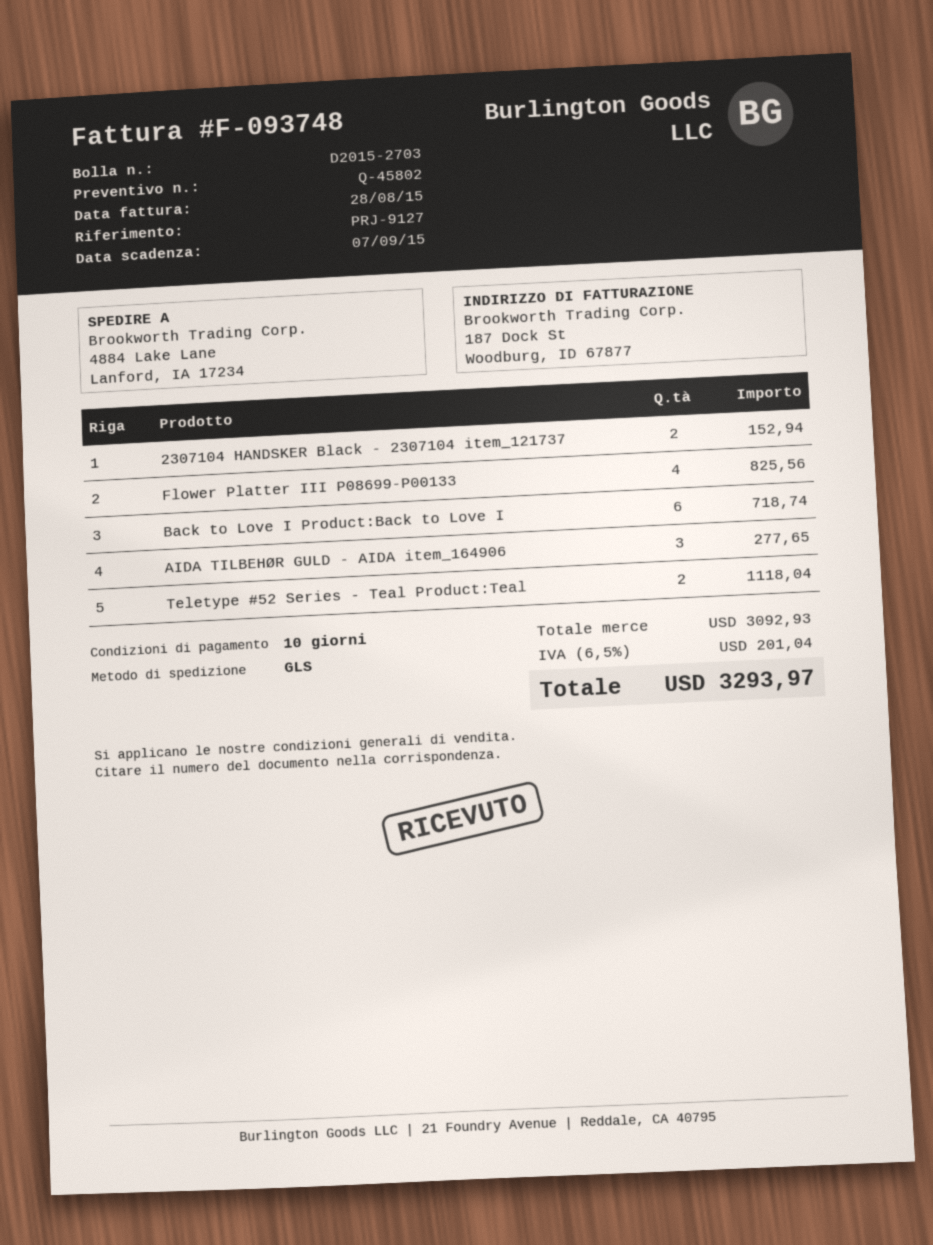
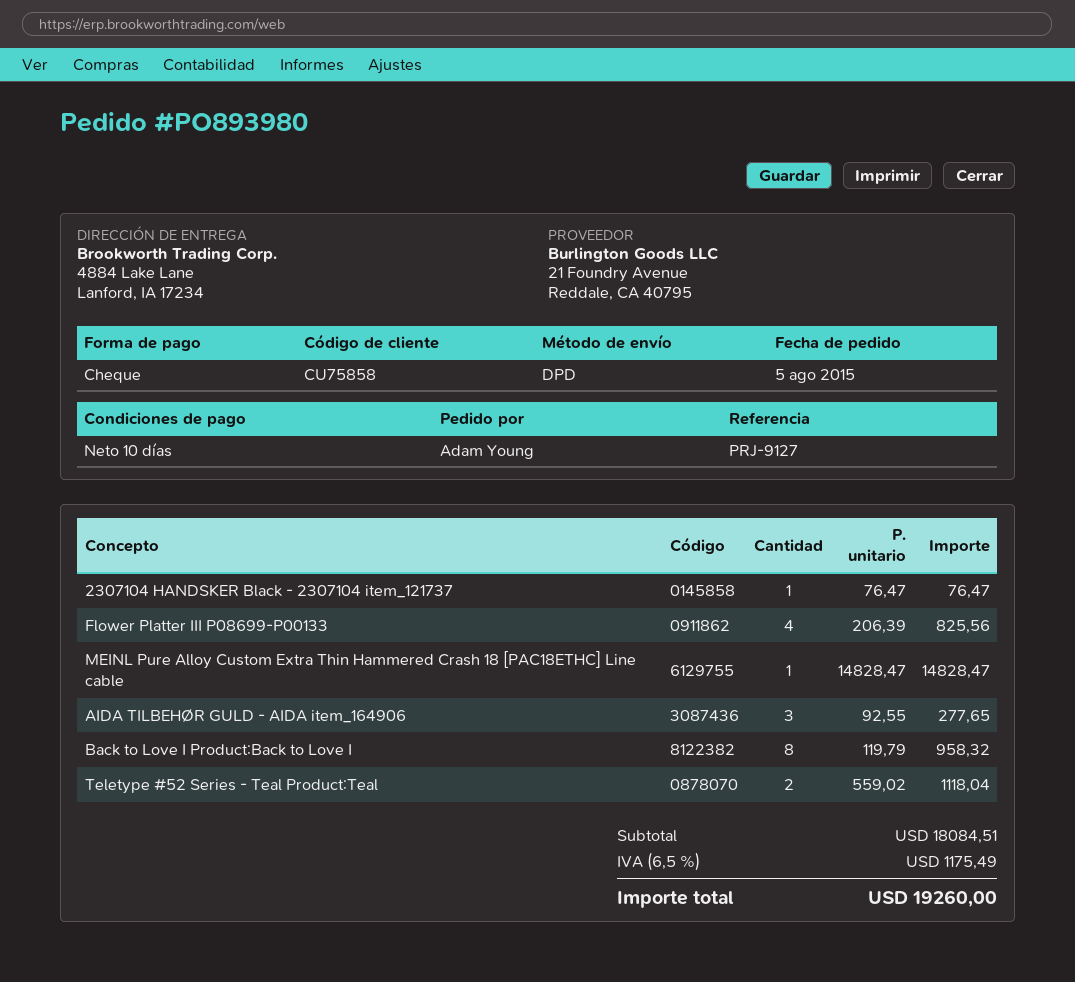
shipping method: GLS -> DPD
2307104 HANDSKER Black - 2307104 item_121737: 2 for 152.94 -> 1 for 76.47
Back to Love I Product:Back to Love I: 6 for 718.74 -> 8 for 958.32
MEINL Pure Alloy Custom Extra Thin Hammered Crash 18 [PAC18ETHC] Line cable: none -> 1 for 14828.47
subtotal: 3092.93 -> 18084.51
tax: 6.5% = 201.04 -> 6.5% = 1175.49
total: 3293.97 -> 19260.00

